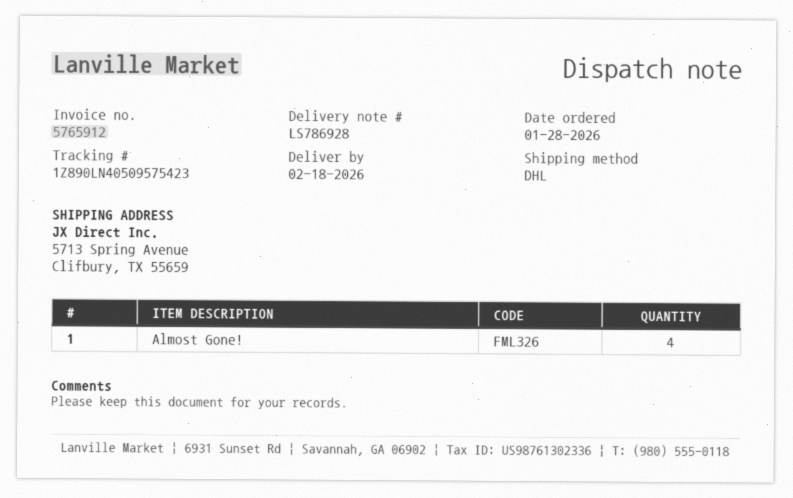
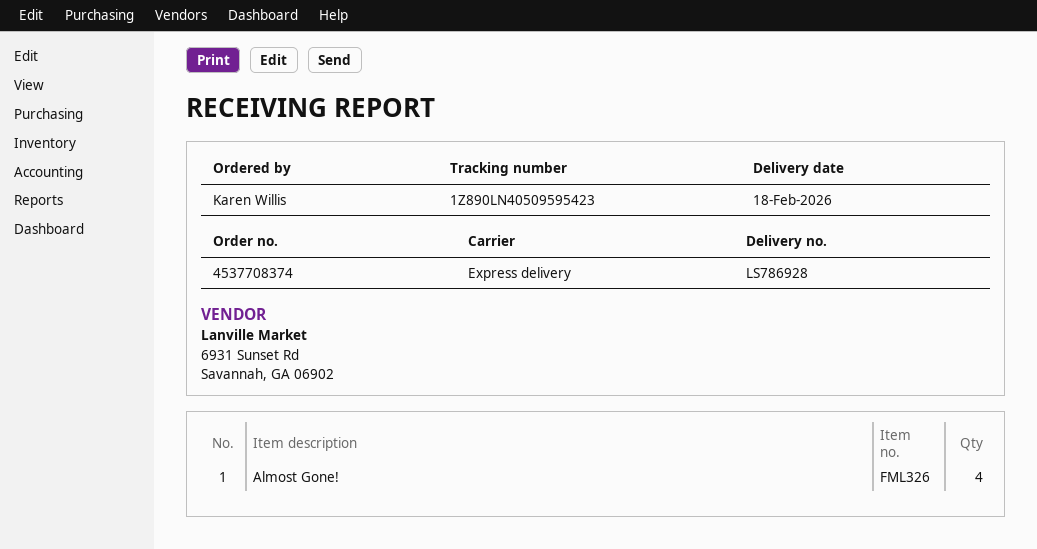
shipping method: DHL -> express
tracking number: 1Z890LN40509575423 -> 1Z890LN40509595423

